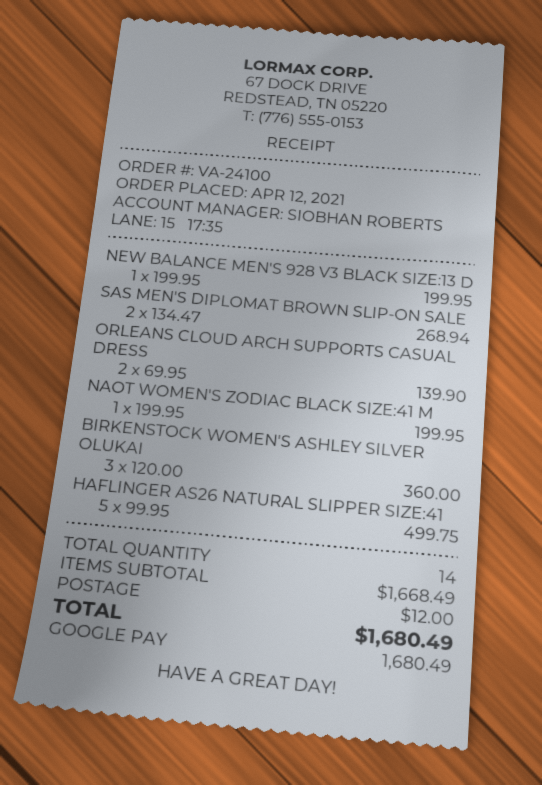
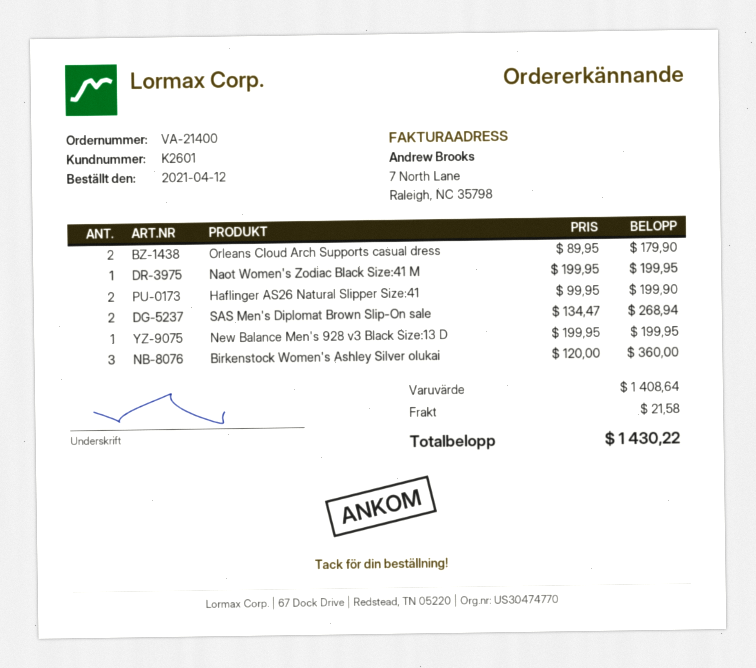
order number: VA-24100 -> VA-21400
ORLEANS CLOUD ARCH SUPPORTS CASUAL DRESS: 2 x 69.95 = 139.90 -> 2 x 89.95 = 179.90
HAFLINGER AS26 NATURAL SLIPPER SIZE:41: 5 x 99.95 = 499.75 -> 2 x 99.95 = 199.90
subtotal: 1668.49 -> 1408.64
shipping: 12.00 -> 21.58
total: 1680.49 -> 1430.22

